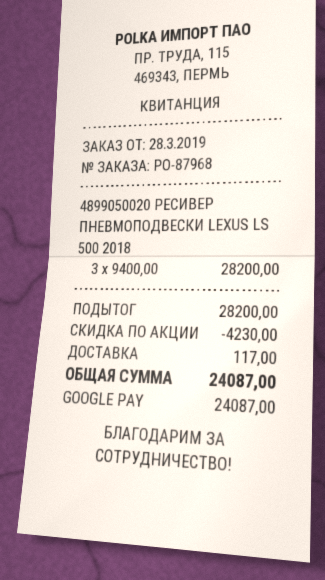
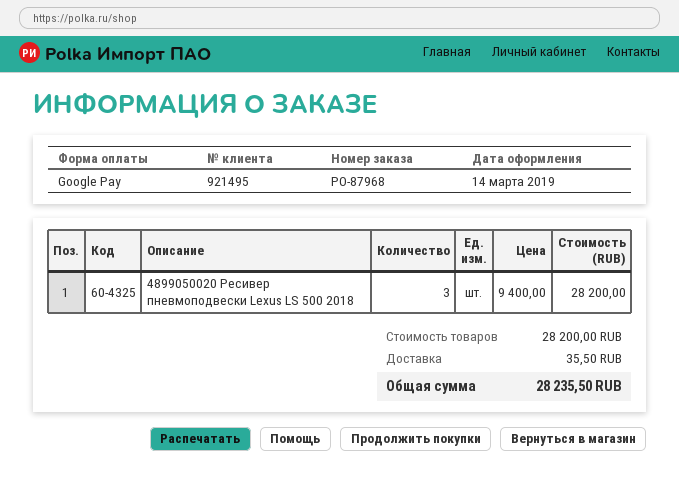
order date: 2019-03-28 -> 2019-03-14
discount: 4230.00 -> none
shipping: 117.00 -> 35.50
total: 24087.00 -> 28235.50

